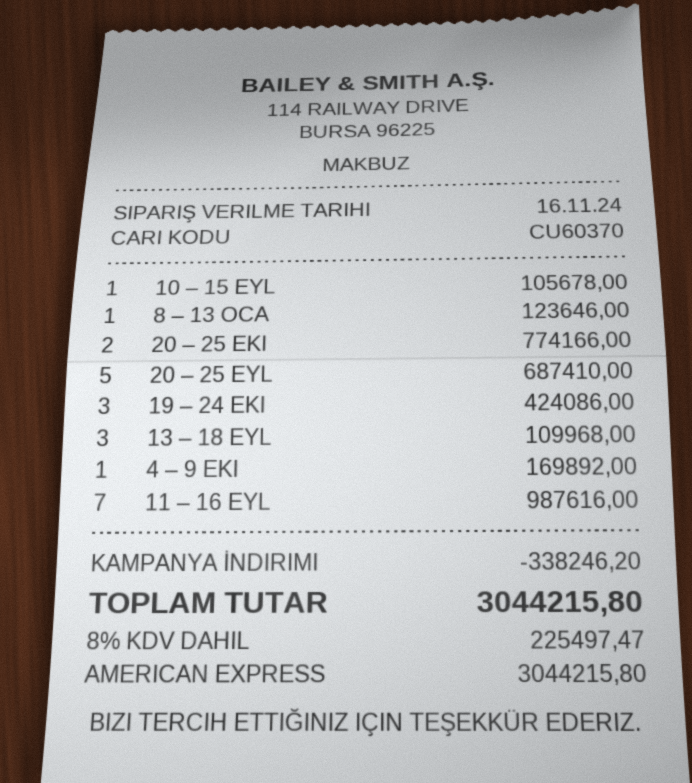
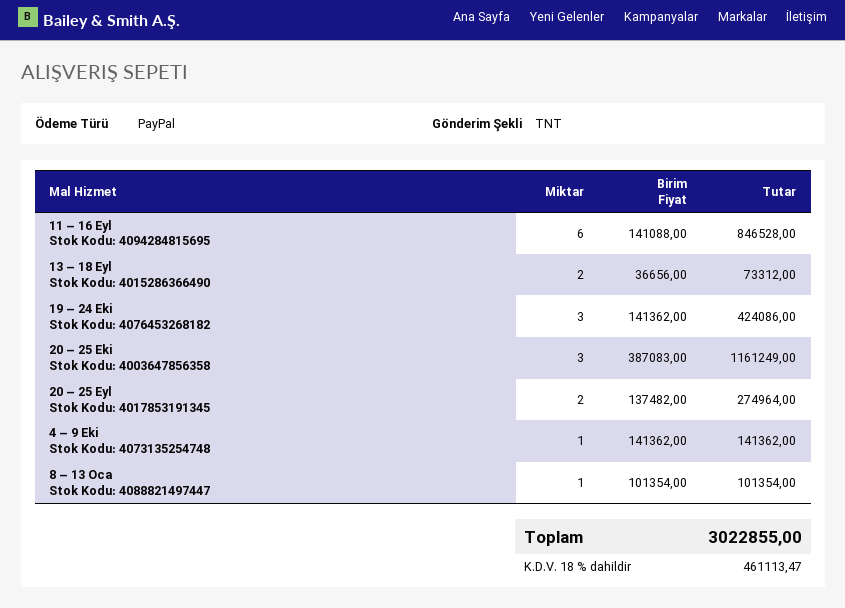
payment method: American Express -> PayPal
10 – 15 EYL: 1 for 105678.00 -> none
8 – 13 OCA: 1 for 123646.00 -> 1 for 101354.00
20 – 25 EKI: 2 for 774166.00 -> 3 for 1161249.00
20 – 25 EYL: 5 for 687410.00 -> 2 for 274964.00
13 – 18 EYL: 3 for 109968.00 -> 2 for 73312.00
4 – 9 EKI: 1 for 169892.00 -> 1 for 141362.00
11 – 16 EYL: 7 for 987616.00 -> 6 for 846528.00
discount: 338246.20 -> none
tax: 8% = 225497.47 -> 18% = 461113.47
total: 3044215.80 -> 3022855.00

